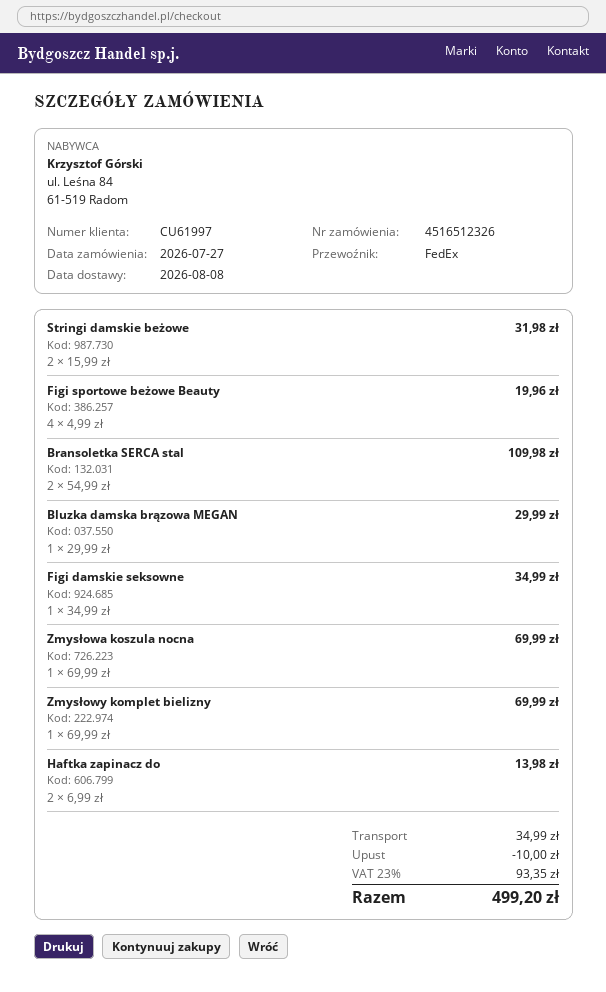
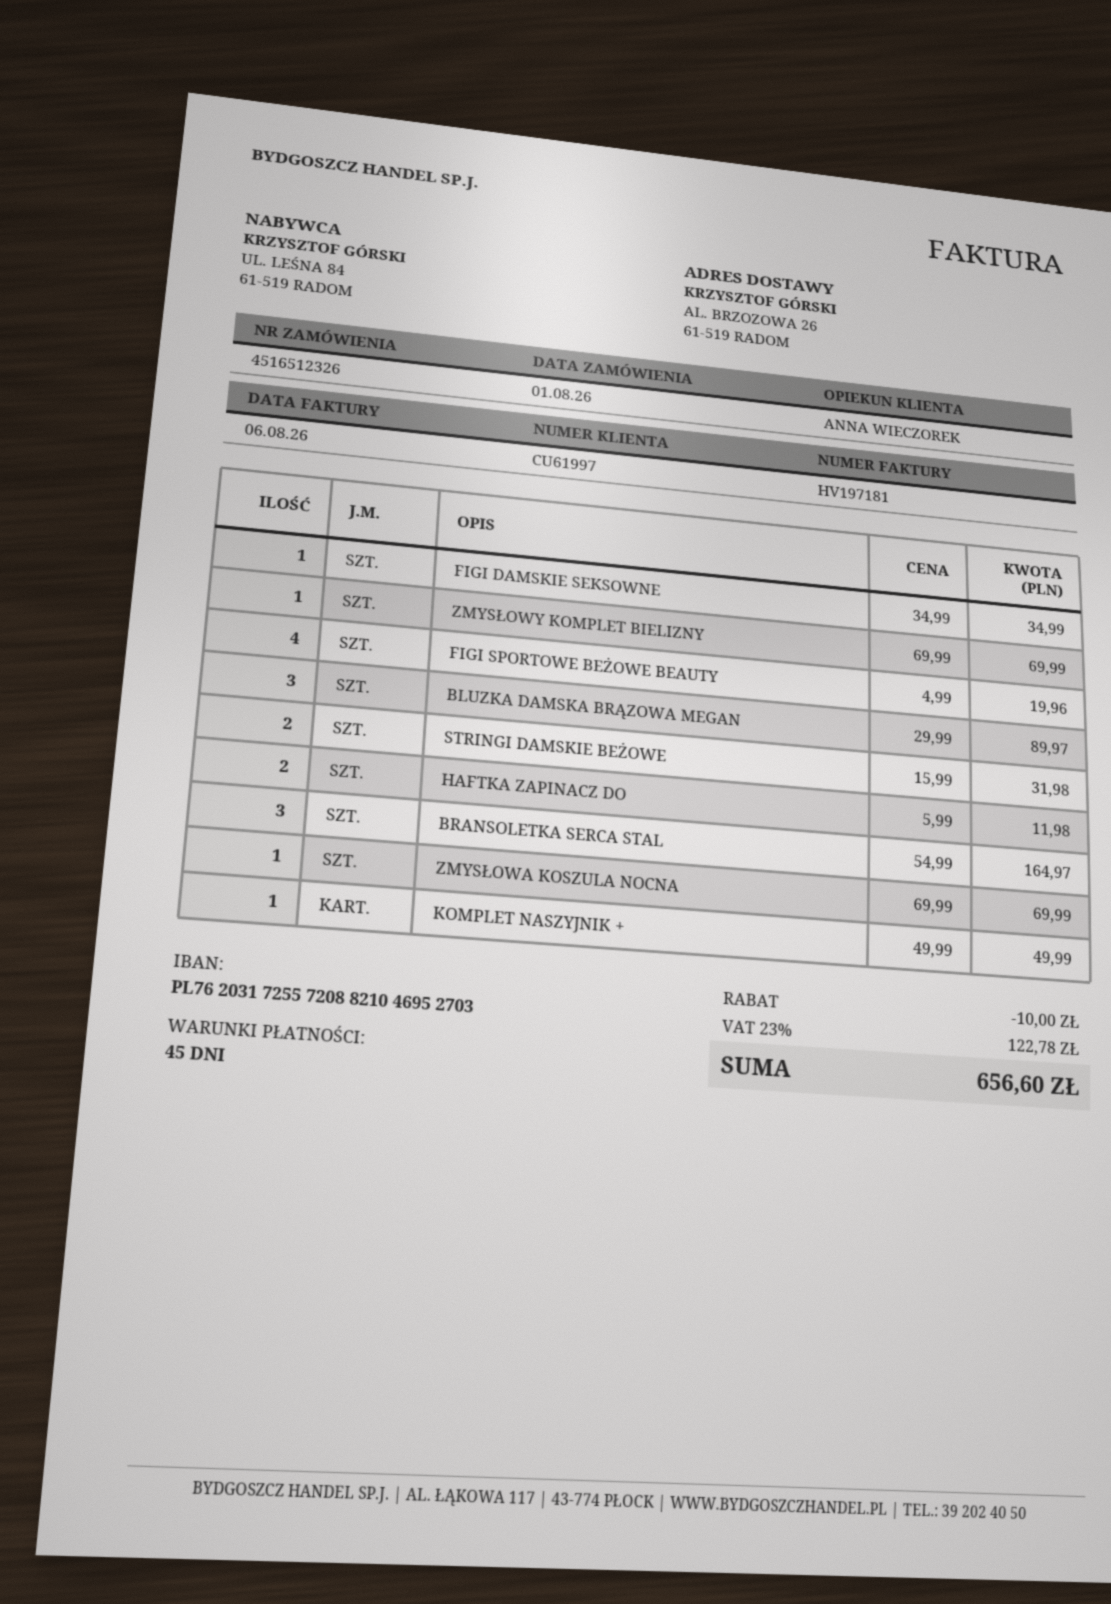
order date: 2026-07-27 -> 2026-08-01
Bransoletka SERCA stal: 2 x 54.99 = 109.98 -> 3 x 54.99 = 164.97
Bluzka damska brązowa MEGAN: 1 x 29.99 = 29.99 -> 3 x 29.99 = 89.97
Haftka zapinacz do: 2 x 6.99 = 13.98 -> 2 x 5.99 = 11.98
KOMPLET NASZYJNIK +: none -> 1 x 49.99 = 49.99
shipping: 34.99 -> none
tax: 23% = 93.35 -> 23% = 122.78
total: 499.20 -> 656.60

